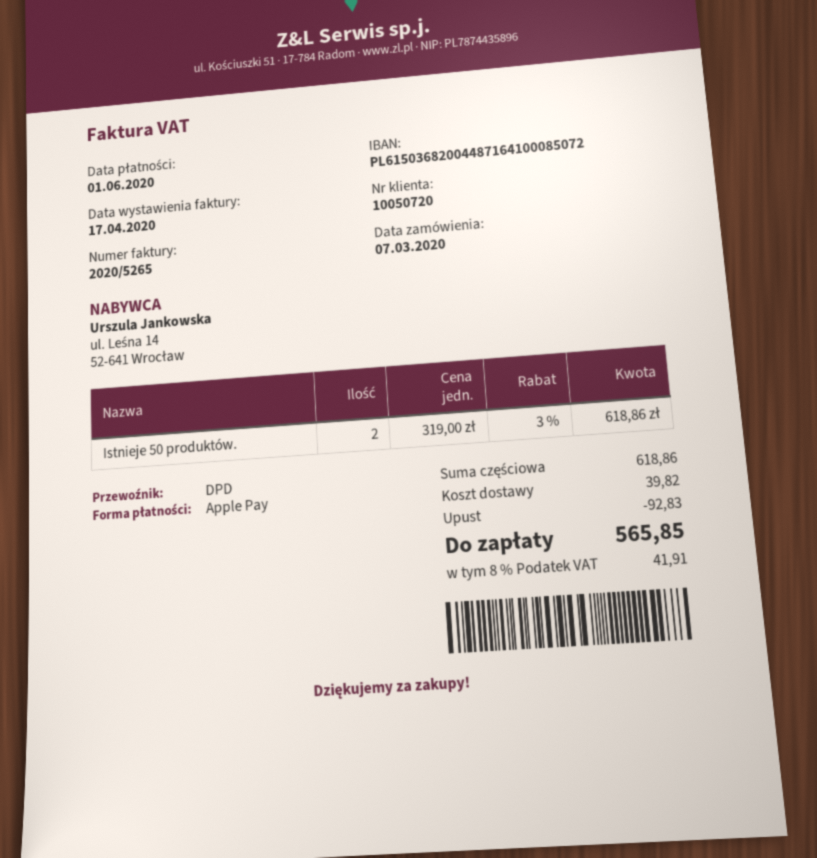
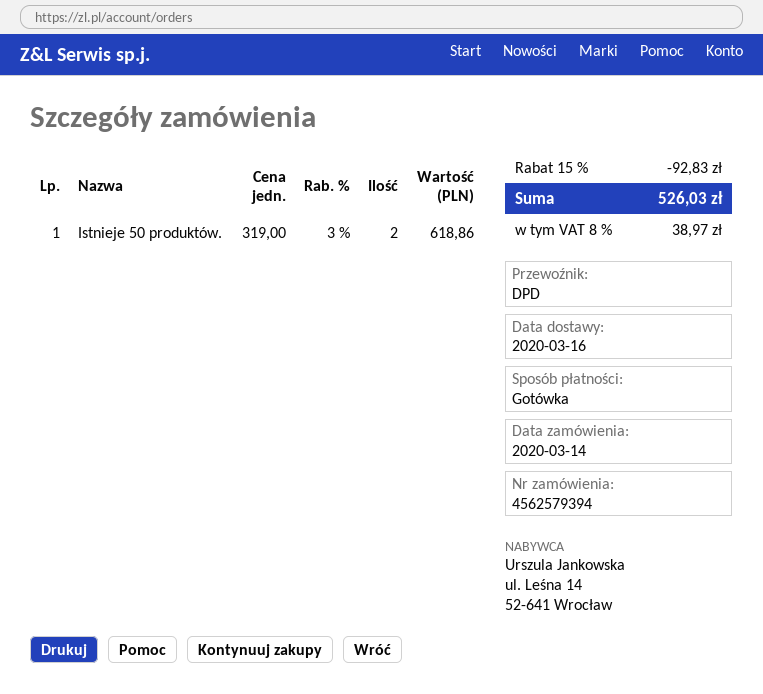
order date: 2020-03-07 -> 2020-03-14
payment method: Apple Pay -> cash
shipping: 39.82 -> none
tax: 8% = 41.91 -> 8% = 38.97
total: 565.85 -> 526.03

